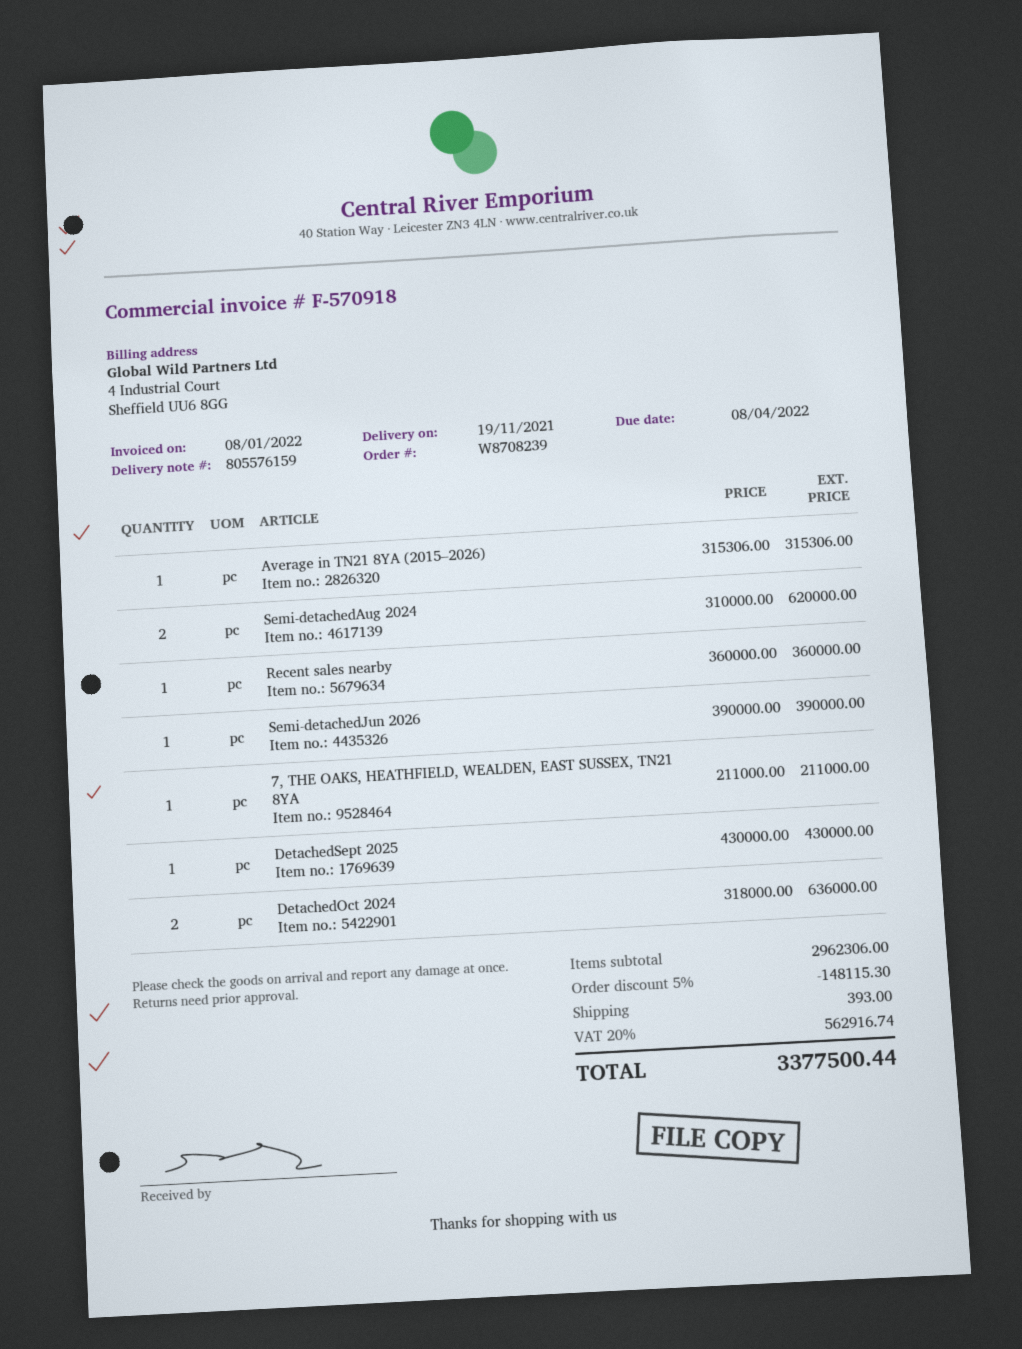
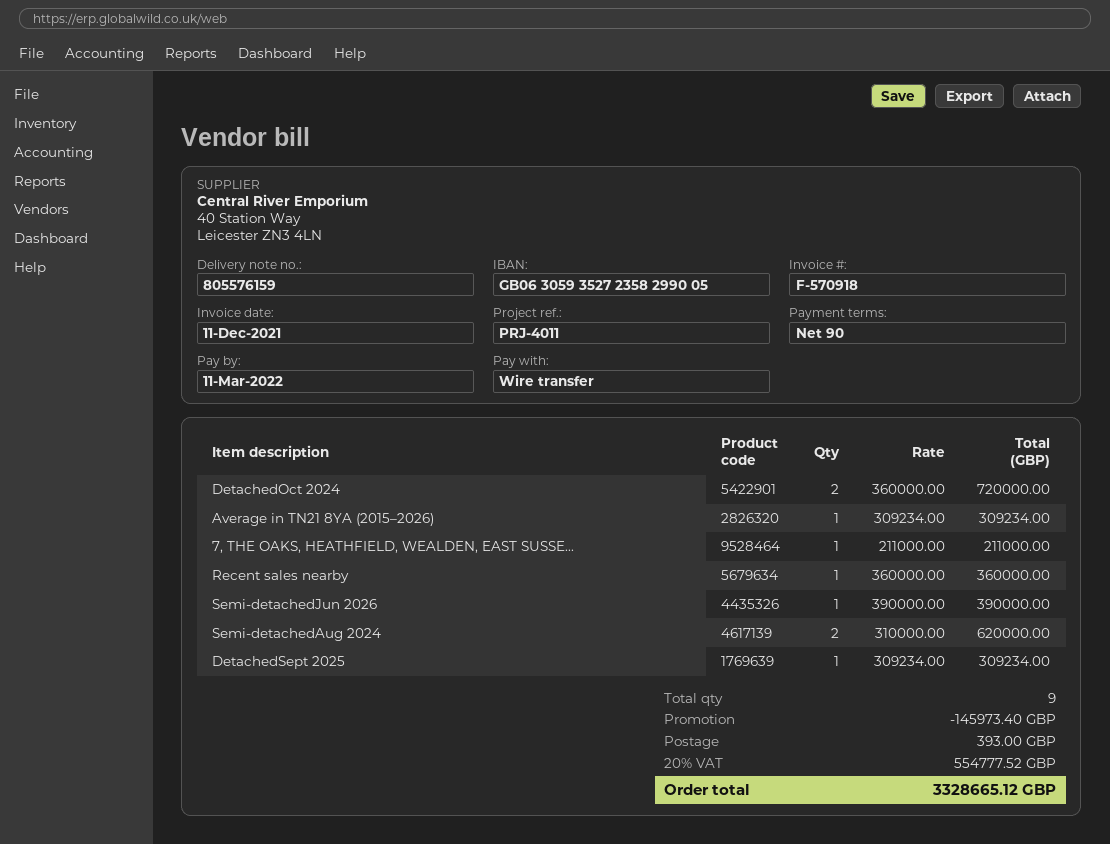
invoice date: 2022-01-08 -> 2021-12-11
due date: 2022-04-08 -> 2022-03-11
Average in TN21 8YA (2015–2026): 1 x 315306.00 = 315306.00 -> 1 x 309234.00 = 309234.00
DetachedSept 2025: 1 x 430000.00 = 430000.00 -> 1 x 309234.00 = 309234.00
DetachedOct 2024: 2 x 318000.00 = 636000.00 -> 2 x 360000.00 = 720000.00
discount: 148115.30 -> 145973.40
tax: 20% = 562916.74 -> 20% = 554777.52
total: 3377500.44 -> 3328665.12

